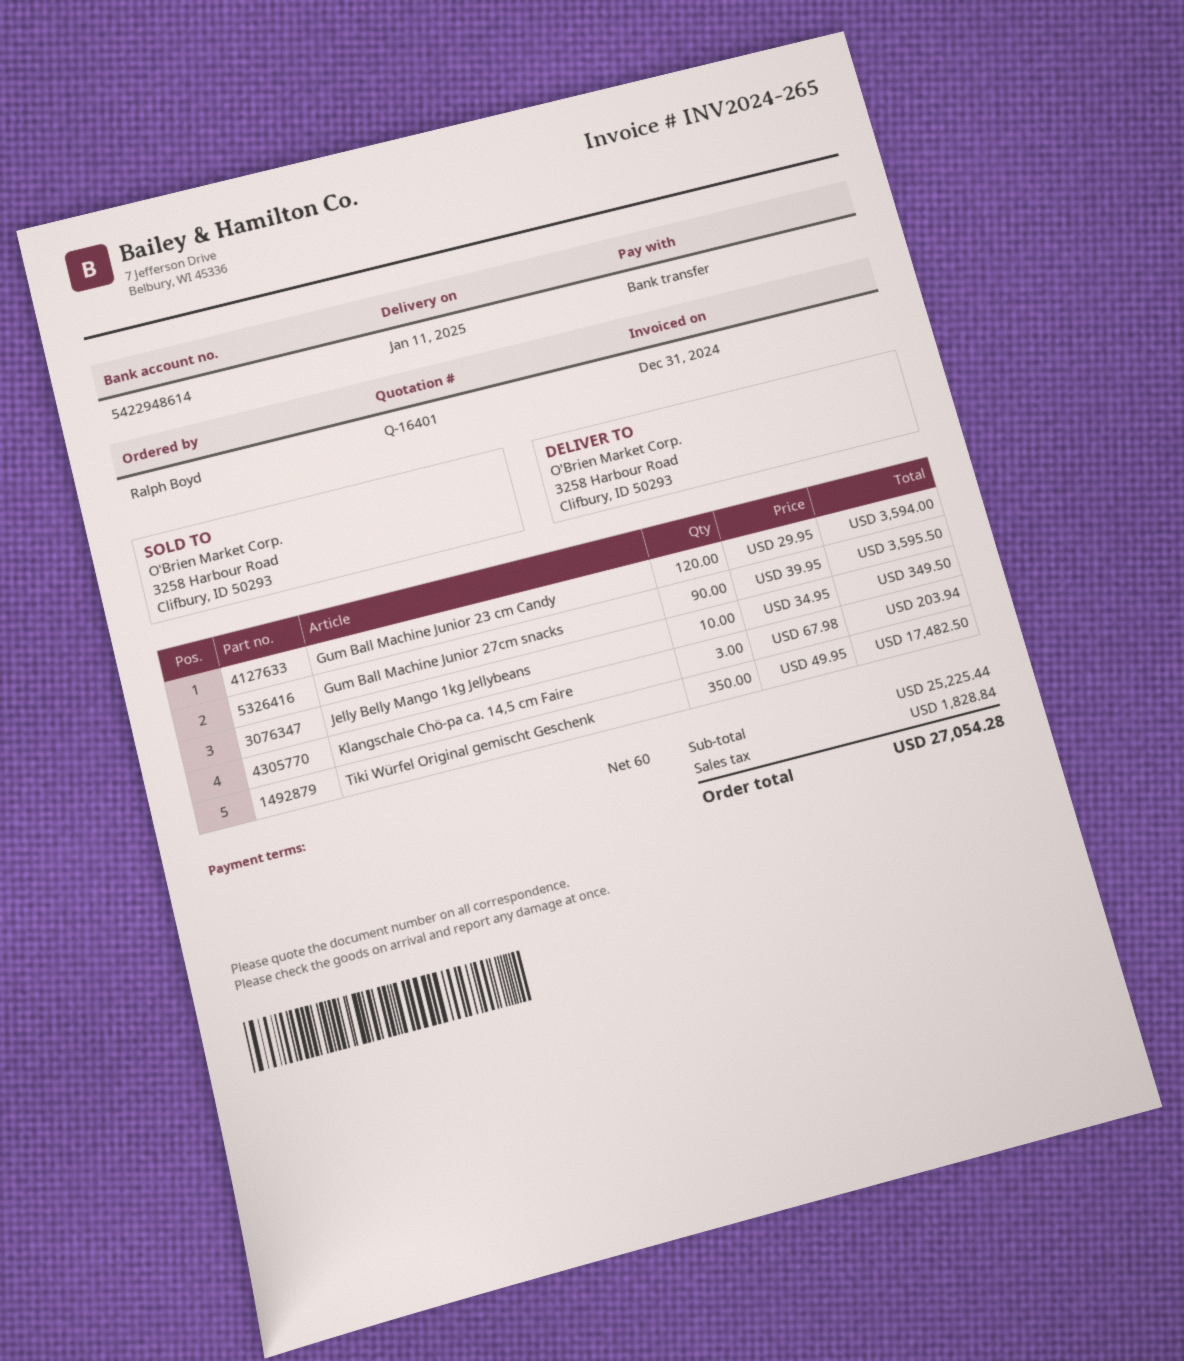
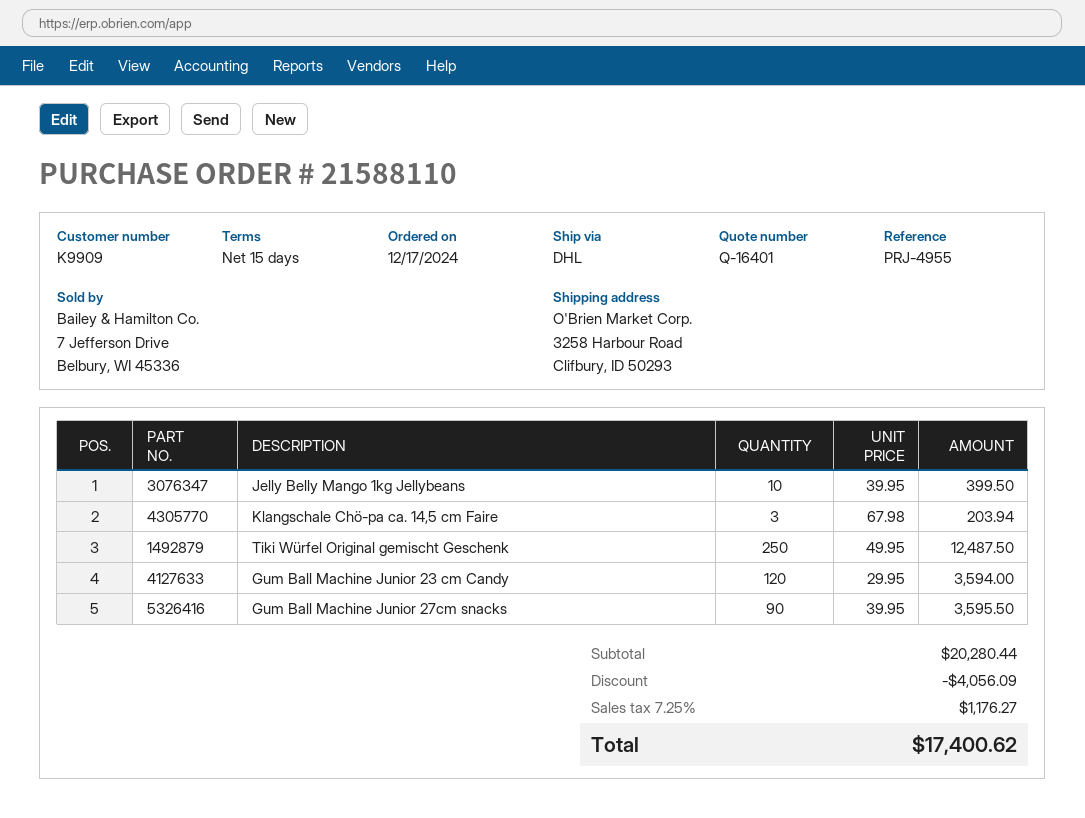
payment terms: 60 days -> 15 days
Jelly Belly Mango 1kg Jellybeans: 10 x 34.95 = 349.50 -> 10 x 39.95 = 399.50
Tiki Würfel Original gemischt Geschenk: 350 x 49.95 = 17482.50 -> 250 x 49.95 = 12487.50
subtotal: 25225.44 -> 20280.44
discount: none -> 4056.09
tax: 1828.84 -> 1176.27
total: 27054.28 -> 17400.62

